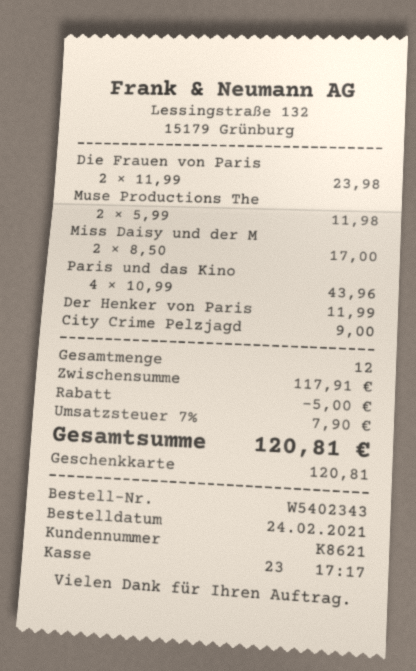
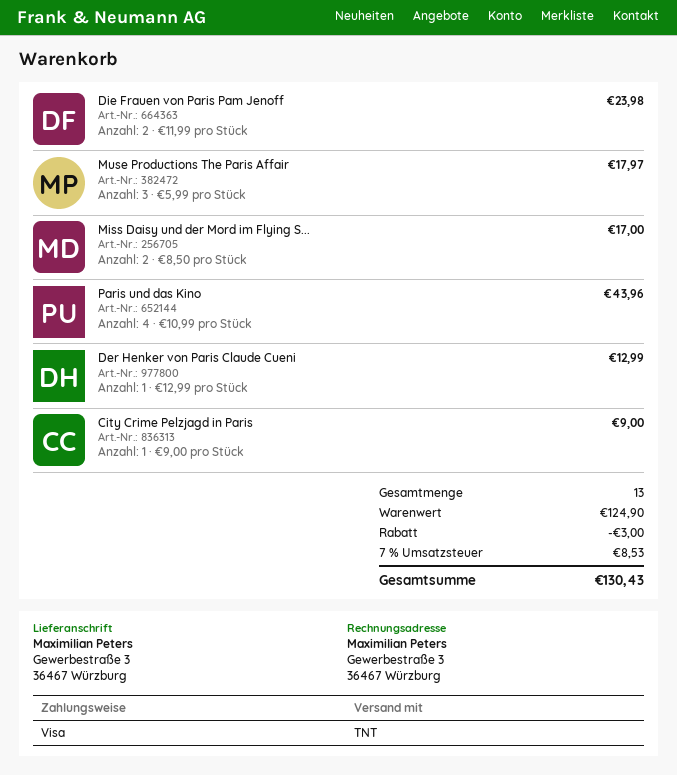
payment method: gift card -> Visa
Muse Productions The: 2 x 5.99 = 11.98 -> 3 x 5.99 = 17.97
Der Henker von Paris: 1 x 11.99 = 11.99 -> 1 x 12.99 = 12.99
total quantity: 12 -> 13
subtotal: 117.91 -> 124.90
discount: 5.00 -> 3.00
tax: 7% = 7.90 -> 7% = 8.53
total: 120.81 -> 130.43

